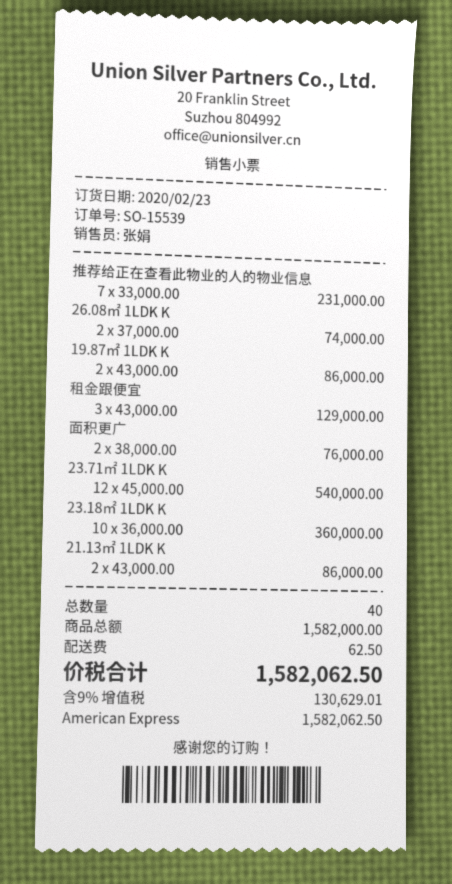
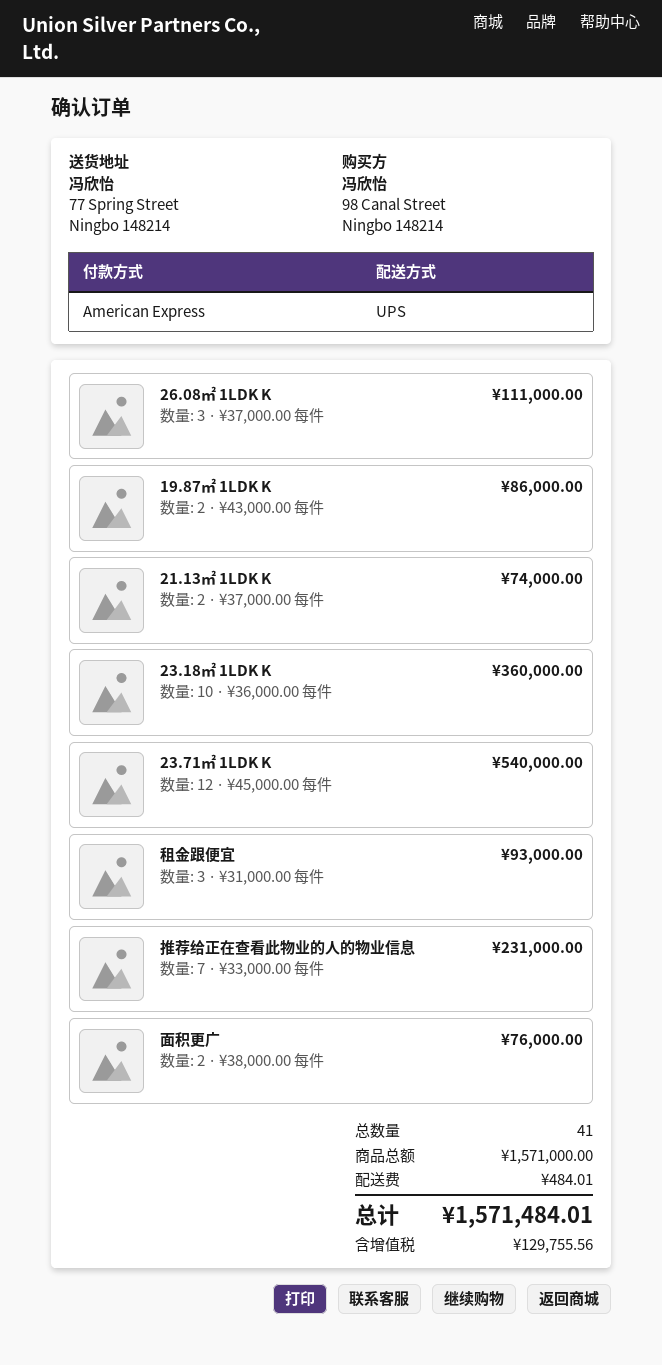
26.08㎡ 1LDK K: 2 x 37000.00 = 74000.00 -> 3 x 37000.00 = 111000.00
租金跟便宜: 3 x 43000.00 = 129000.00 -> 3 x 31000.00 = 93000.00
21.13㎡ 1LDK K: 2 x 43000.00 = 86000.00 -> 2 x 37000.00 = 74000.00
total quantity: 40 -> 41
subtotal: 1582000.00 -> 1571000.00
shipping: 62.50 -> 484.01
tax: 130629.01 -> 129755.56
total: 1582062.50 -> 1571484.01

